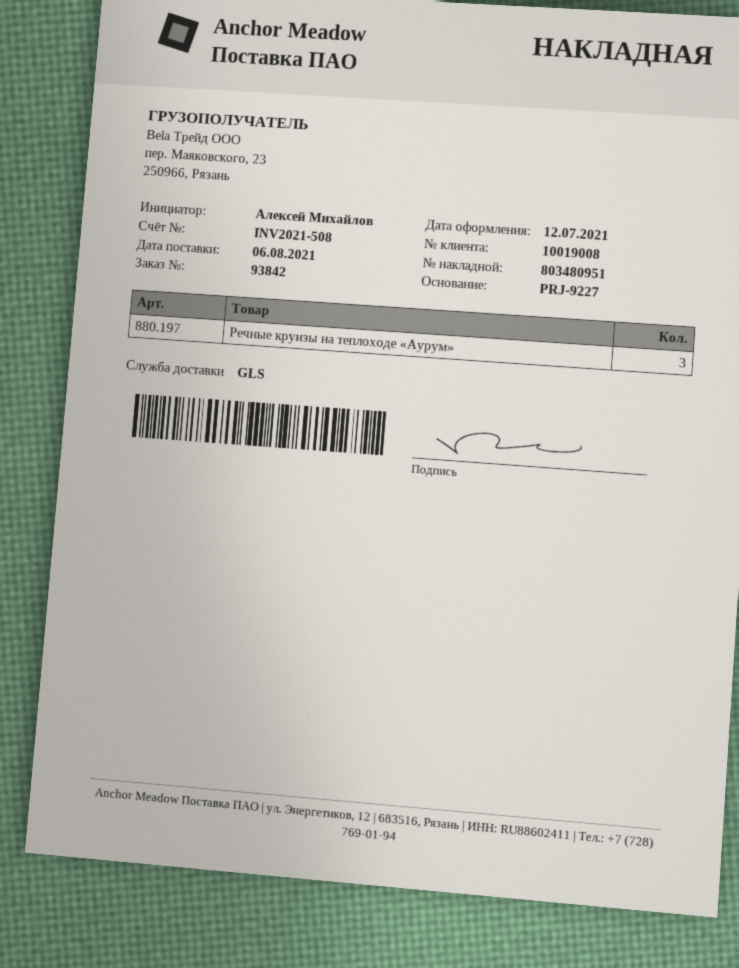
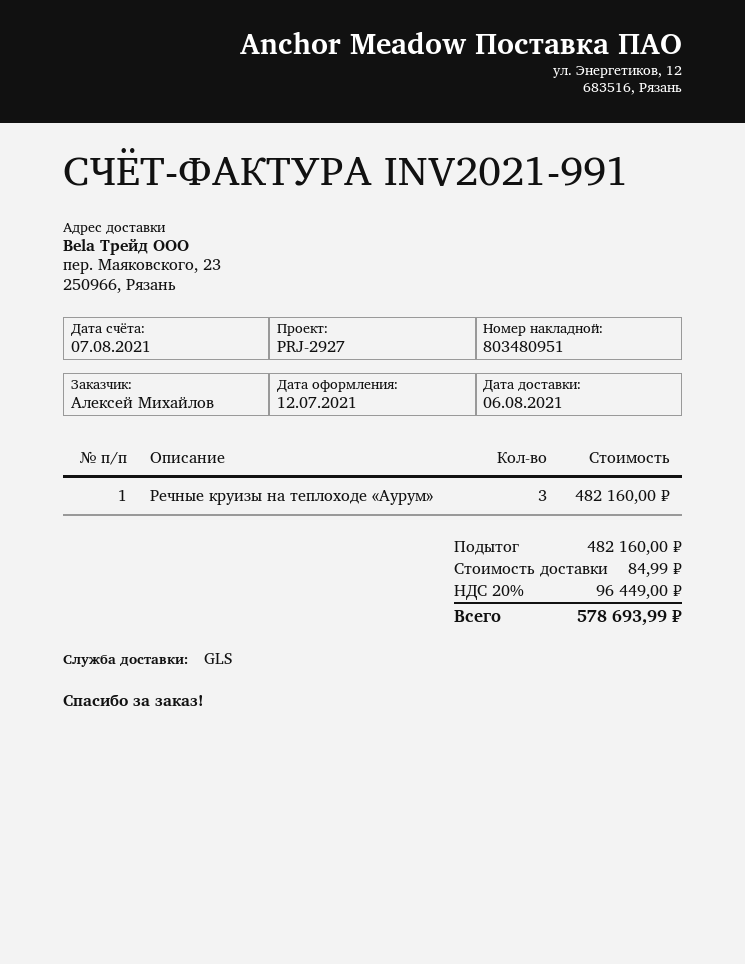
invoice number: INV2021-508 -> INV2021-991
reference: PRJ-9227 -> PRJ-2927

